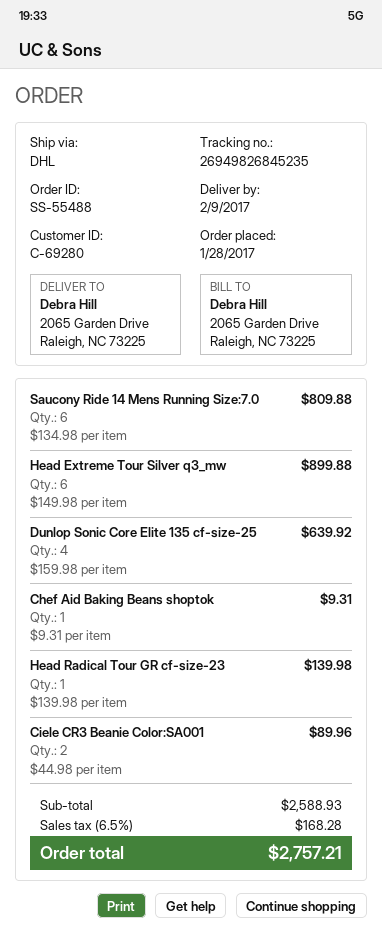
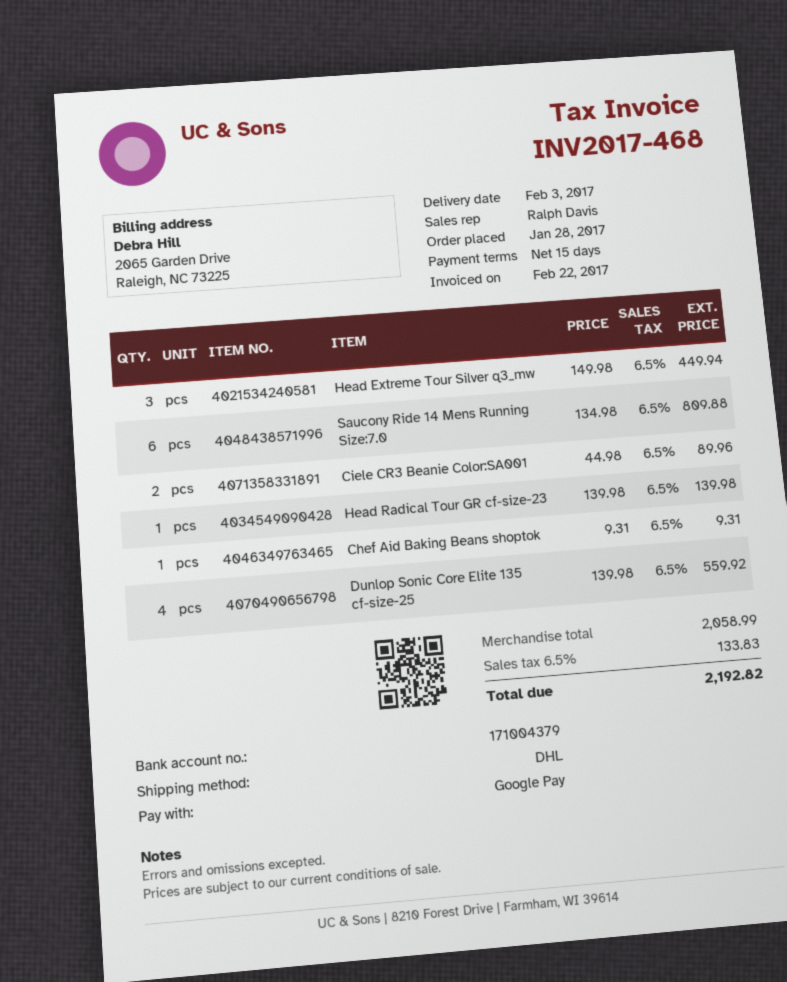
delivery date: 2017-02-09 -> 2017-02-03
Head Extreme Tour Silver q3_mw: 6 x 149.98 = 899.88 -> 3 x 149.98 = 449.94
Dunlop Sonic Core Elite 135 cf-size-25: 4 x 159.98 = 639.92 -> 4 x 139.98 = 559.92
subtotal: 2588.93 -> 2058.99
tax: 6.5% = 168.28 -> 6.5% = 133.83
total: 2757.21 -> 2192.82

